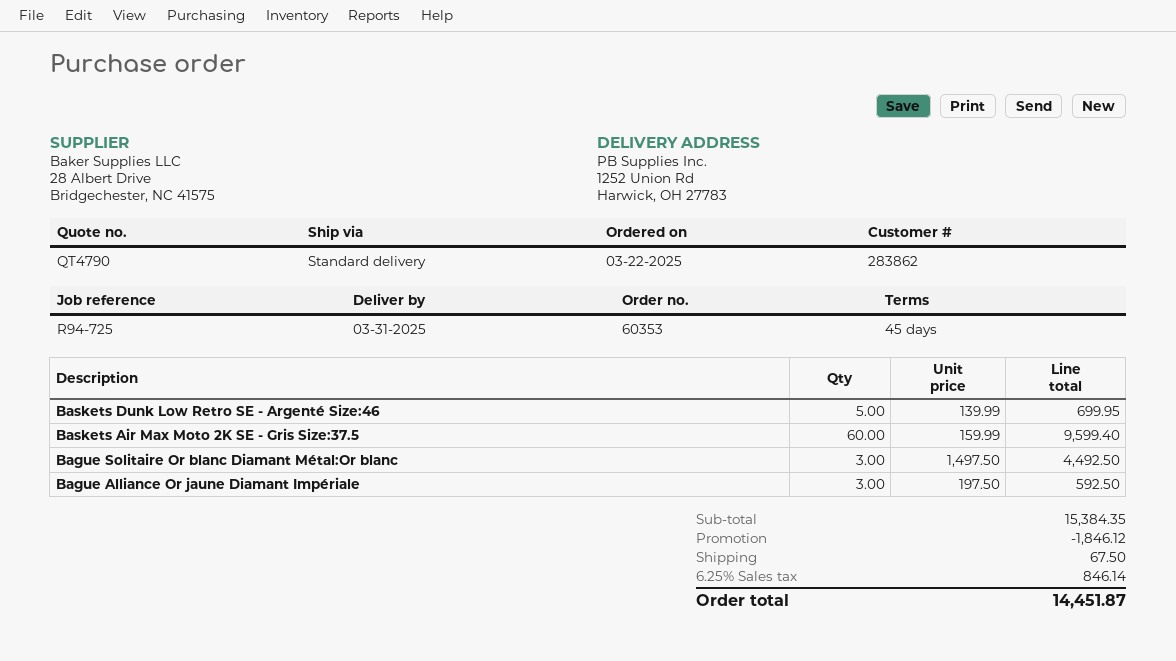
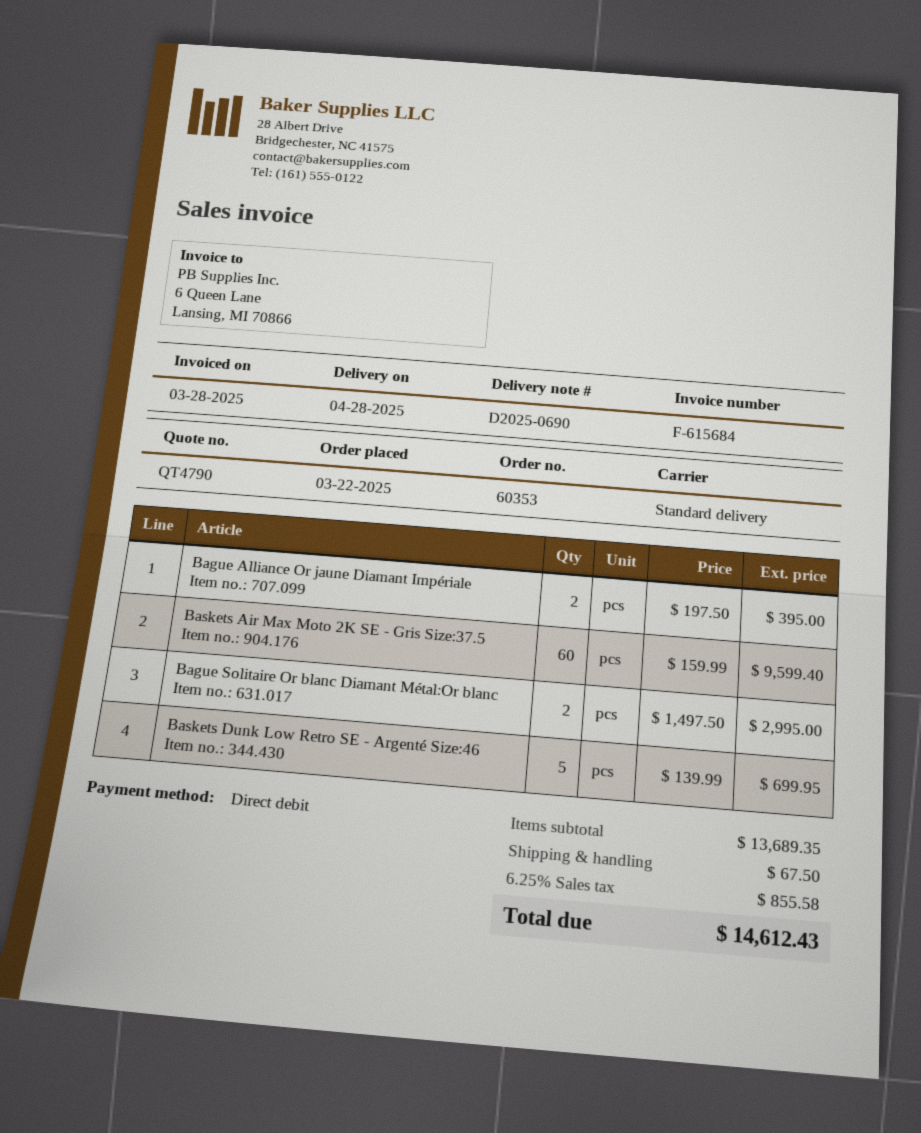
delivery date: 2025-03-31 -> 2025-04-28
Bague Solitaire Or blanc Diamant Métal:Or blanc: 3 x 1497.50 = 4492.50 -> 2 x 1497.50 = 2995.00
Bague Alliance Or jaune Diamant Impériale: 3 x 197.50 = 592.50 -> 2 x 197.50 = 395.00
subtotal: 15384.35 -> 13689.35
discount: 1846.12 -> none
tax: 6.25% = 846.14 -> 6.25% = 855.58
total: 14451.87 -> 14612.43

